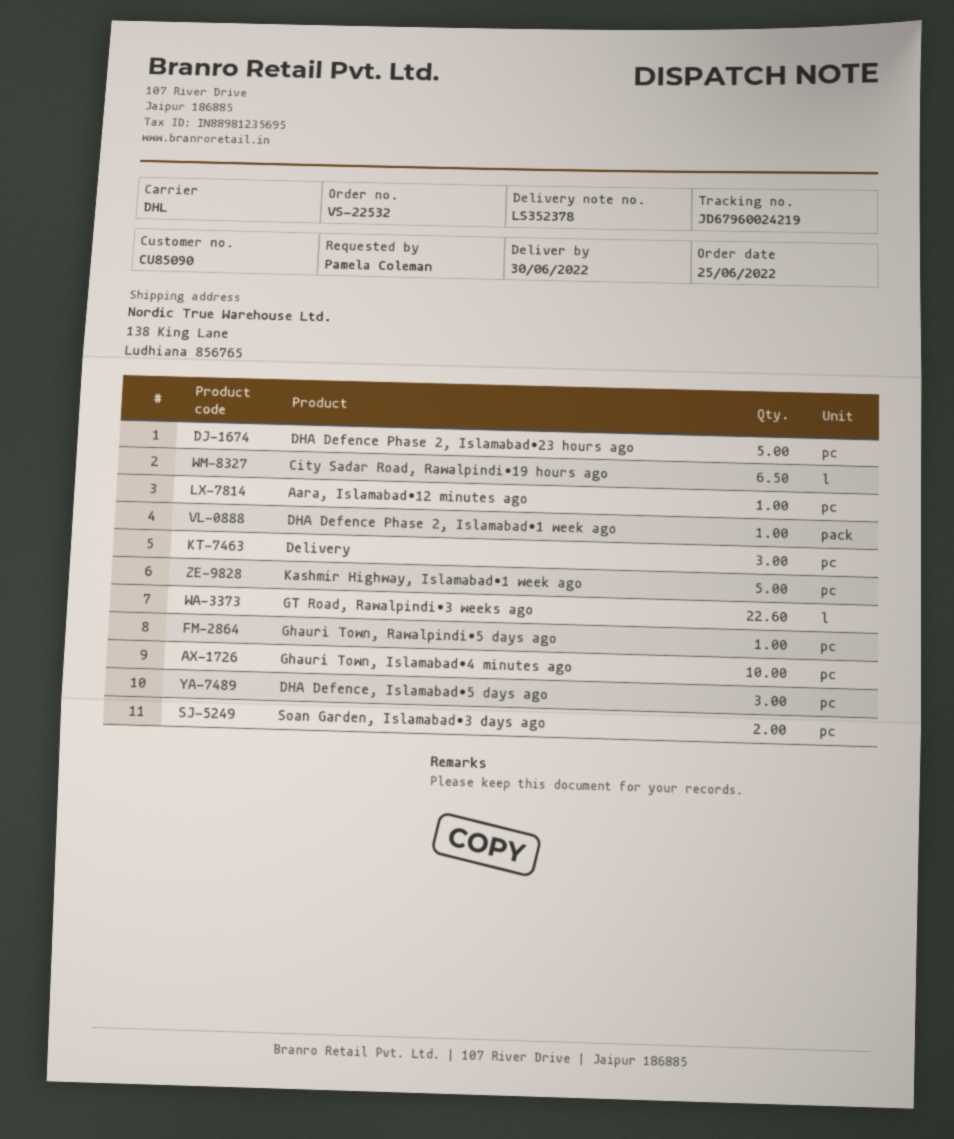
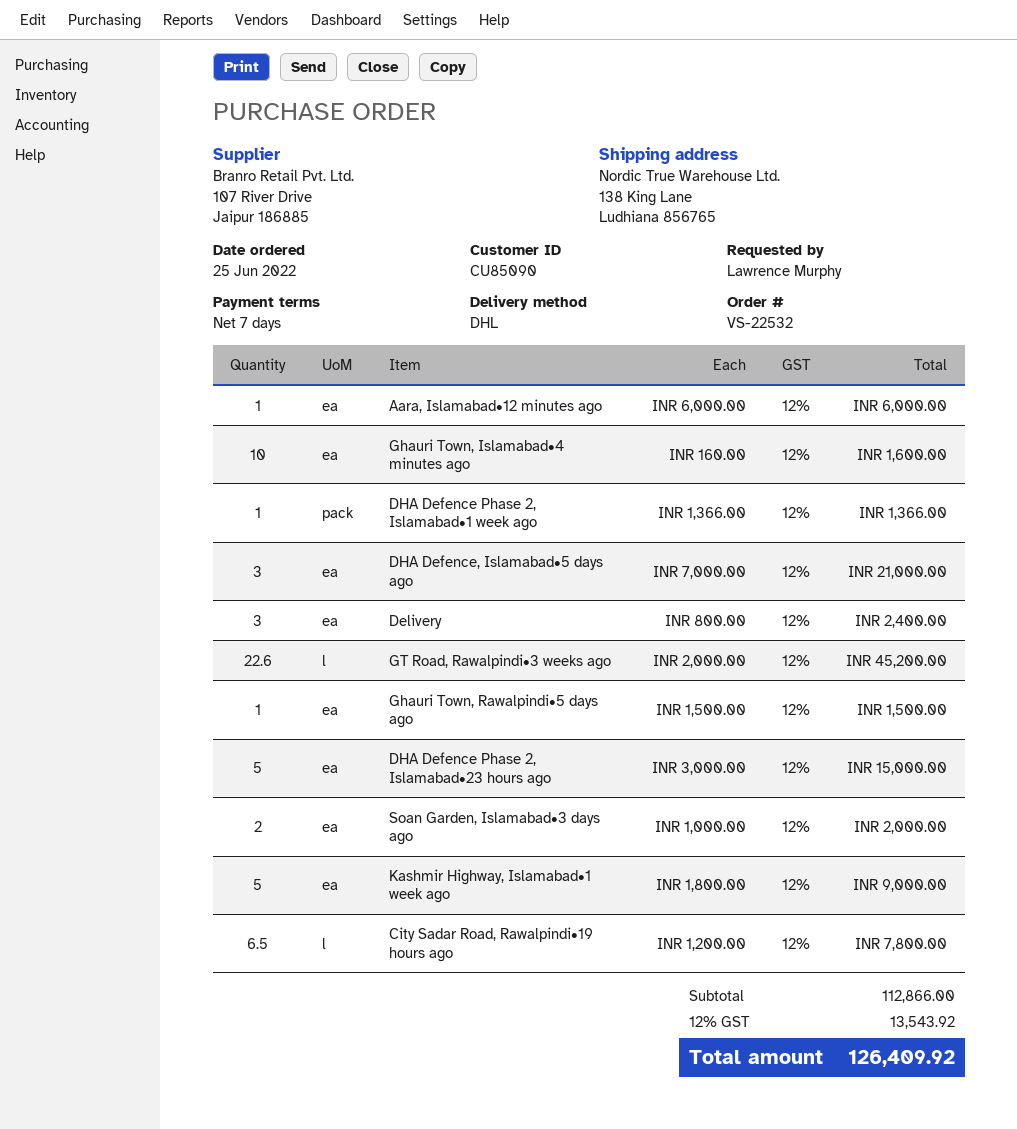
ordered by: Pamela Coleman -> Lawrence Murphy

